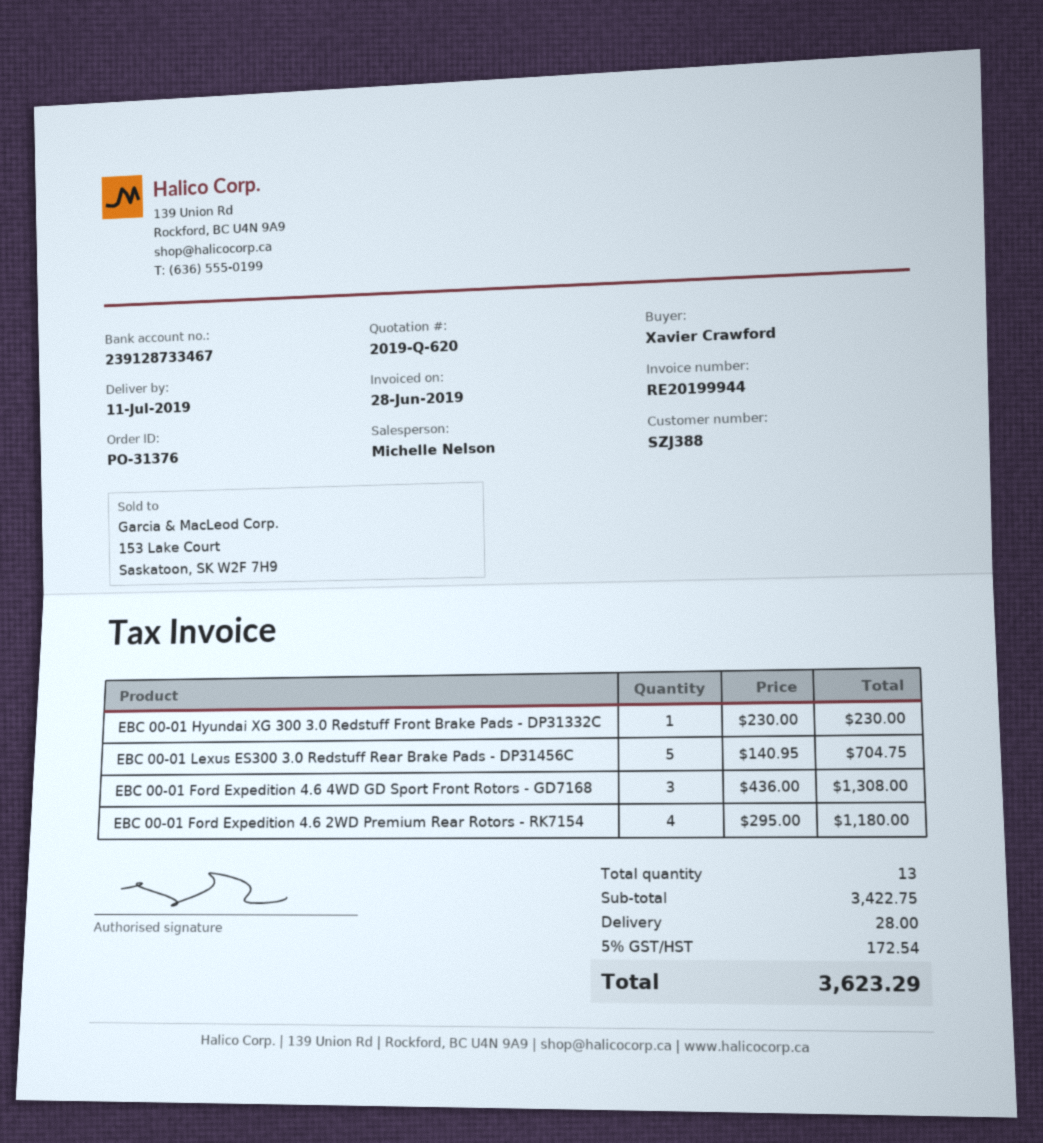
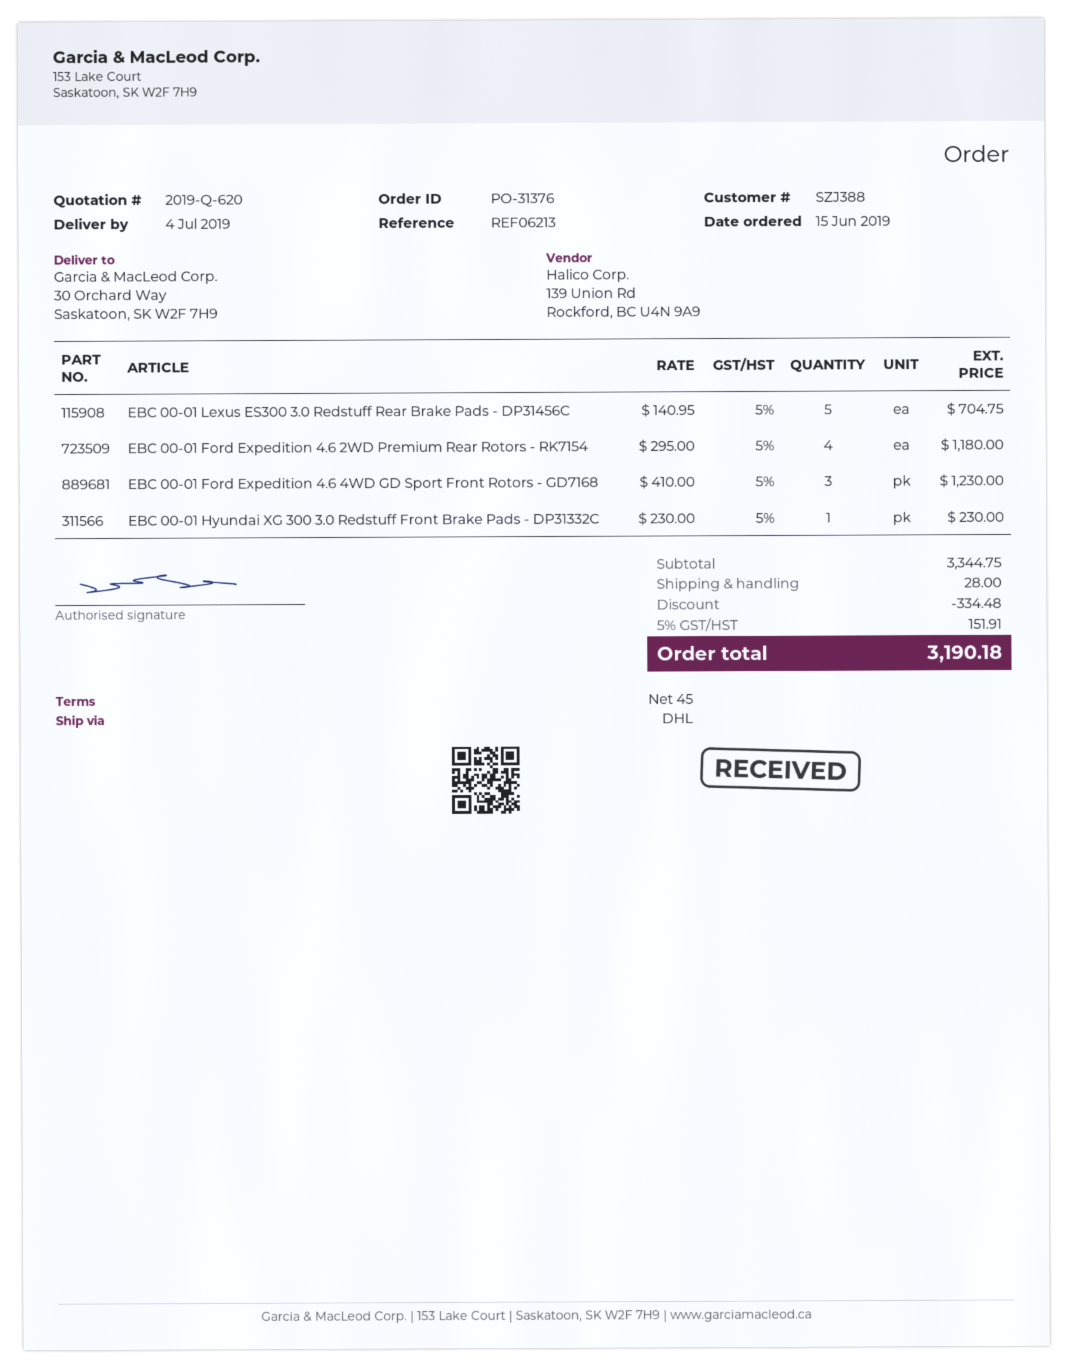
delivery date: 2019-07-11 -> 2019-07-04
EBC 00-01 Ford Expedition 4.6 4WD GD Sport Front Rotors - GD7168: 3 x 436.00 = 1308.00 -> 3 x 410.00 = 1230.00
subtotal: 3422.75 -> 3344.75
discount: none -> 334.48
tax: 5% = 172.54 -> 5% = 151.91
total: 3623.29 -> 3190.18

